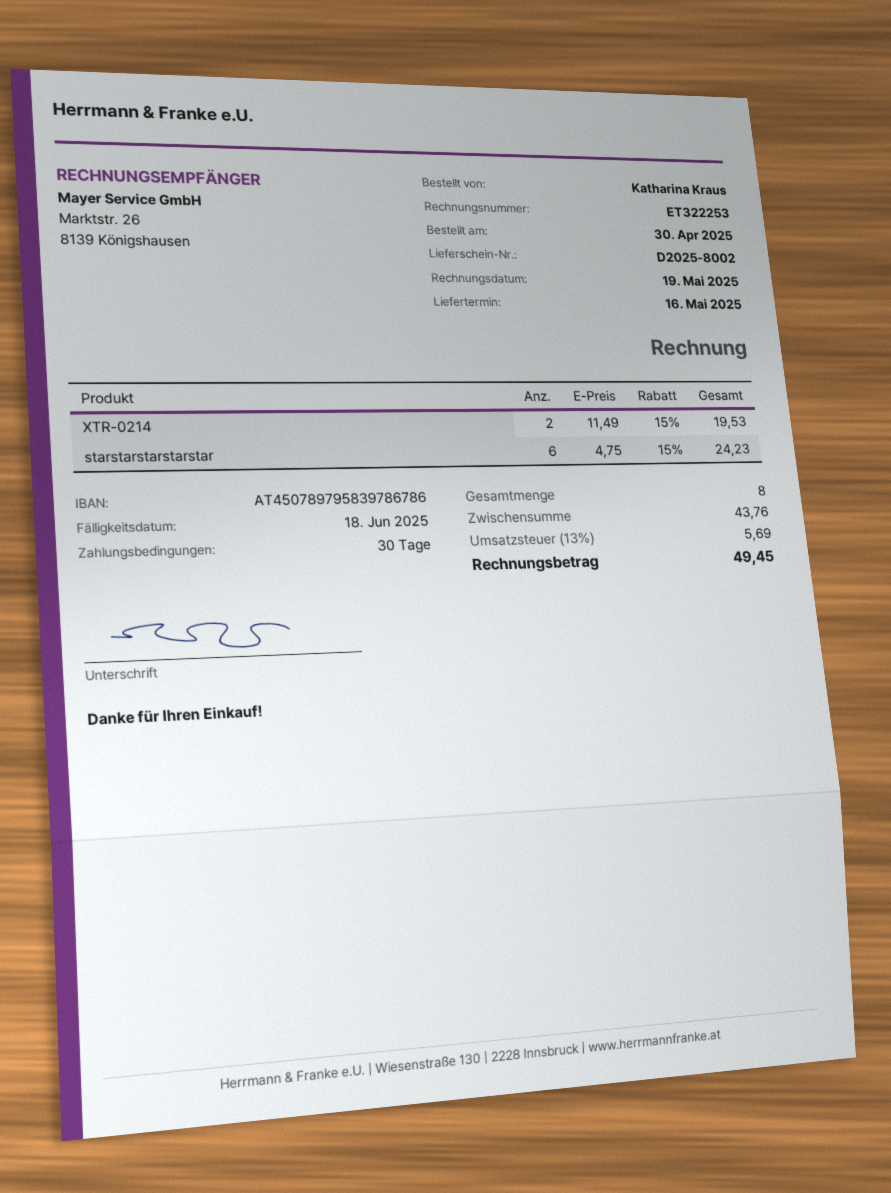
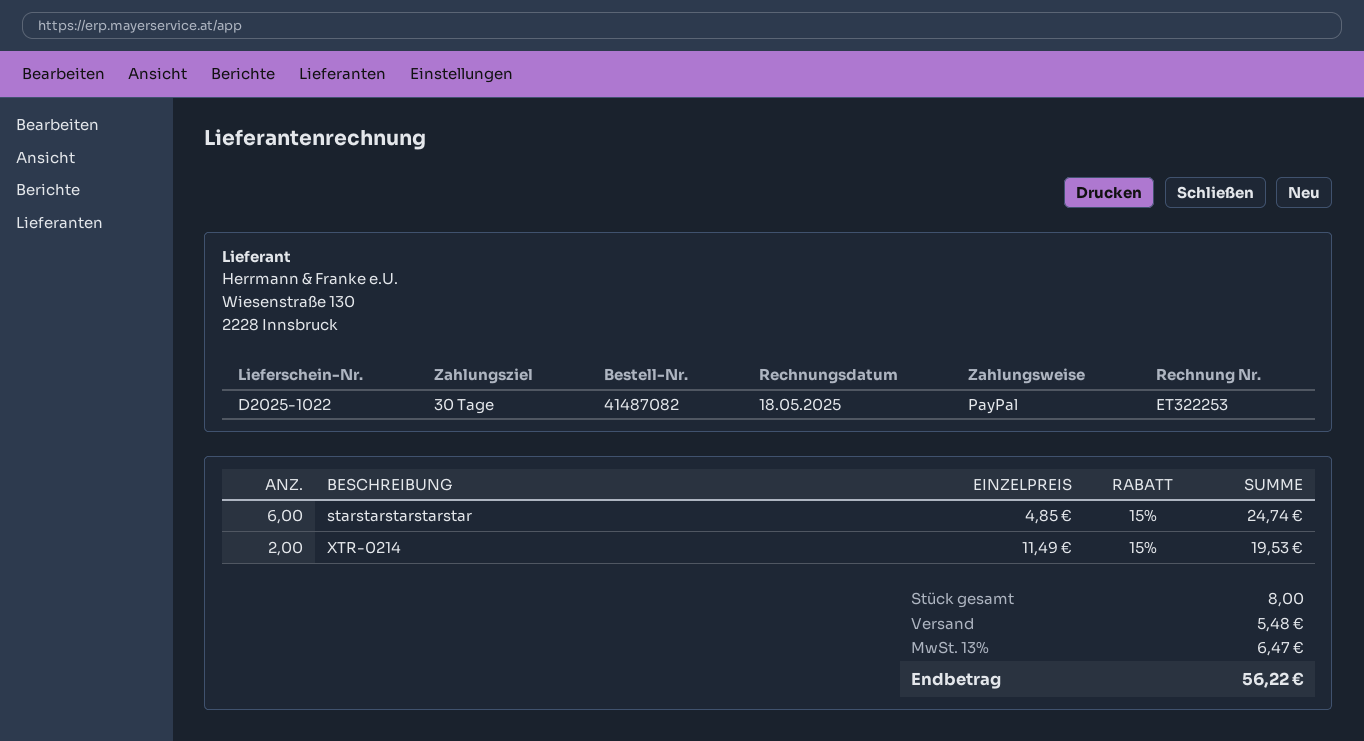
delivery note number: D2025-8002 -> D2025-1022
invoice date: 2025-05-19 -> 2025-05-18
starstarstarstarstar: 6 x 4.75 - 15% = 24.23 -> 6 x 4.85 - 15% = 24.74
shipping: none -> 5.48
tax: 13% = 5.69 -> 13% = 6.47
total: 49.45 -> 56.22

